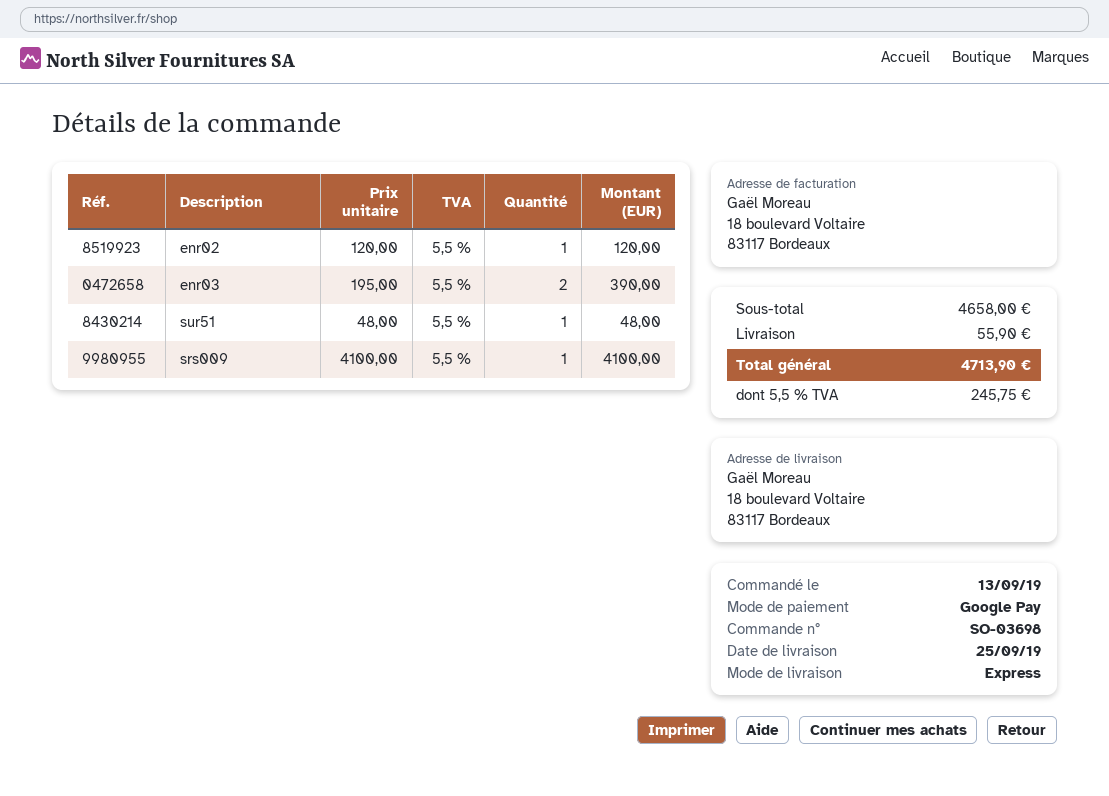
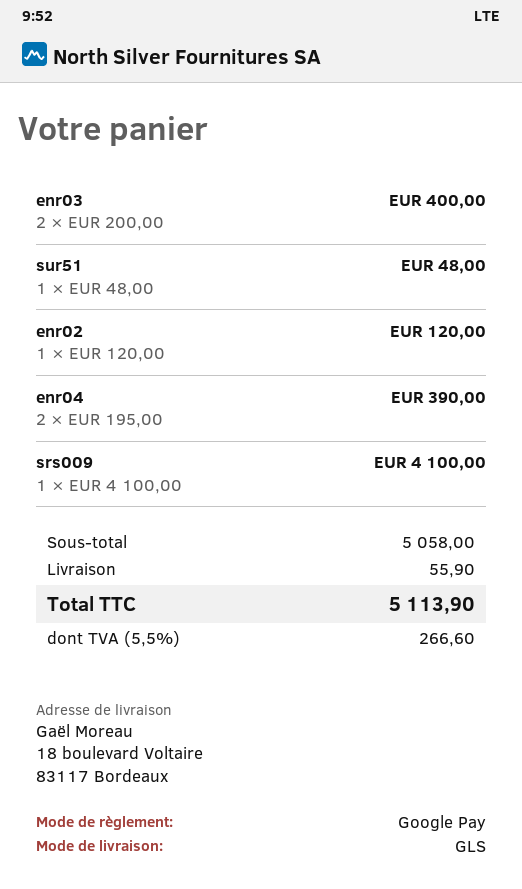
shipping method: express -> GLS
enr03: 2 x 195.00 = 390.00 -> 2 x 200.00 = 400.00
enr04: none -> 2 x 195.00 = 390.00
subtotal: 4658.00 -> 5058.00
tax: 5.5% = 245.75 -> 5.5% = 266.60
total: 4713.90 -> 5113.90

